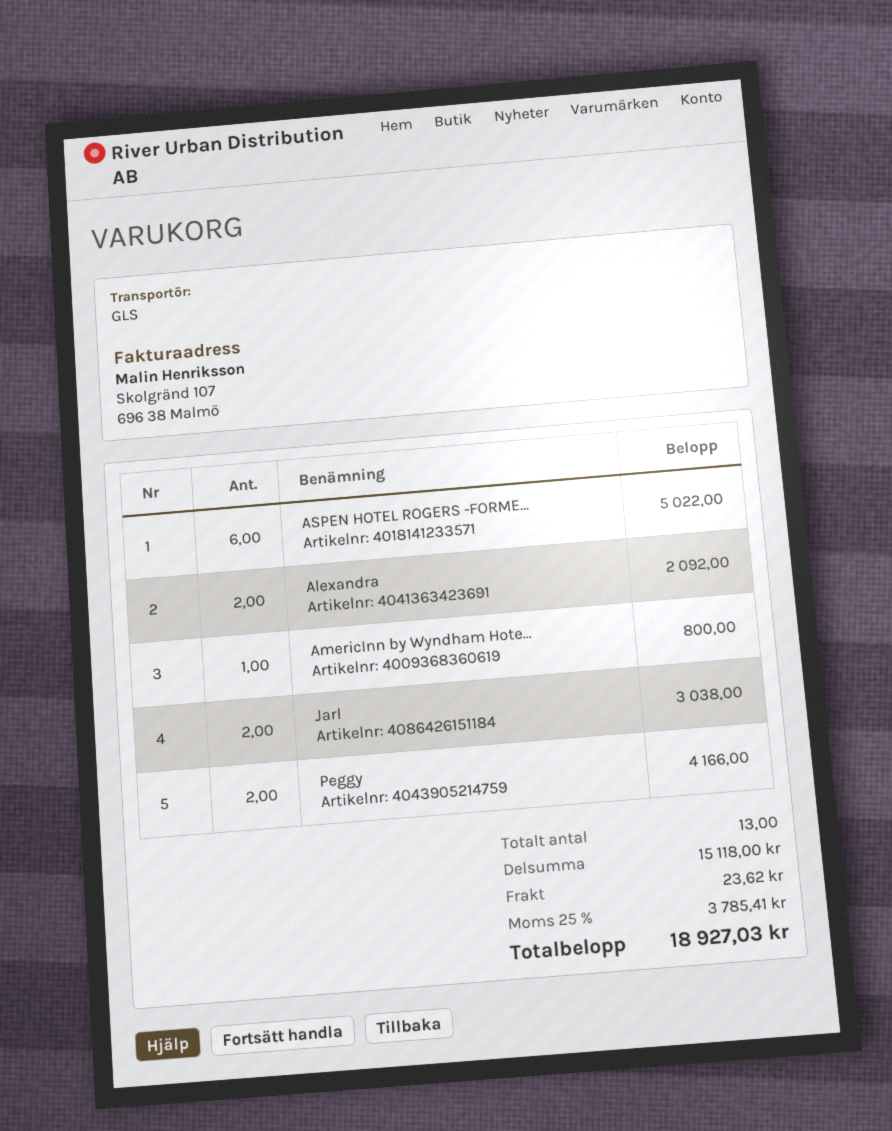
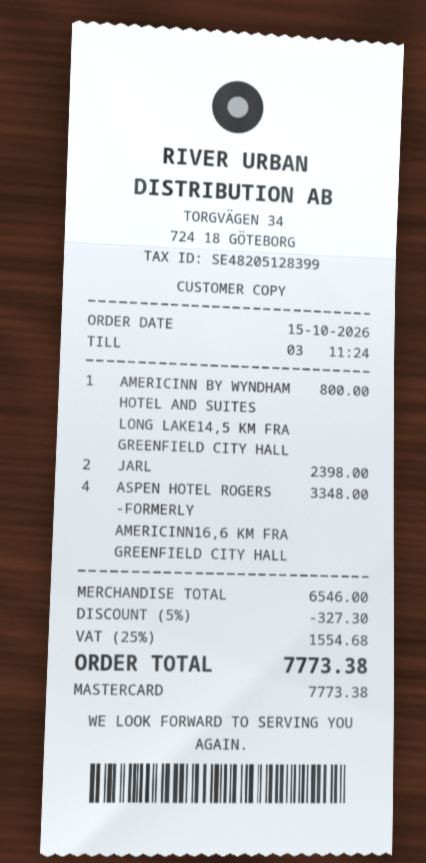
ASPEN HOTEL ROGERS -FORME...: 6 for 5022.00 -> 4 for 3348.00
Alexandra: 2 for 2092.00 -> none
Jarl: 2 for 3038.00 -> 2 for 2398.00
Peggy: 2 for 4166.00 -> none
subtotal: 15118.00 -> 6546.00
discount: none -> 5% = 327.30
shipping: 23.62 -> none
tax: 25% = 3785.41 -> 25% = 1554.68
total: 18927.03 -> 7773.38

